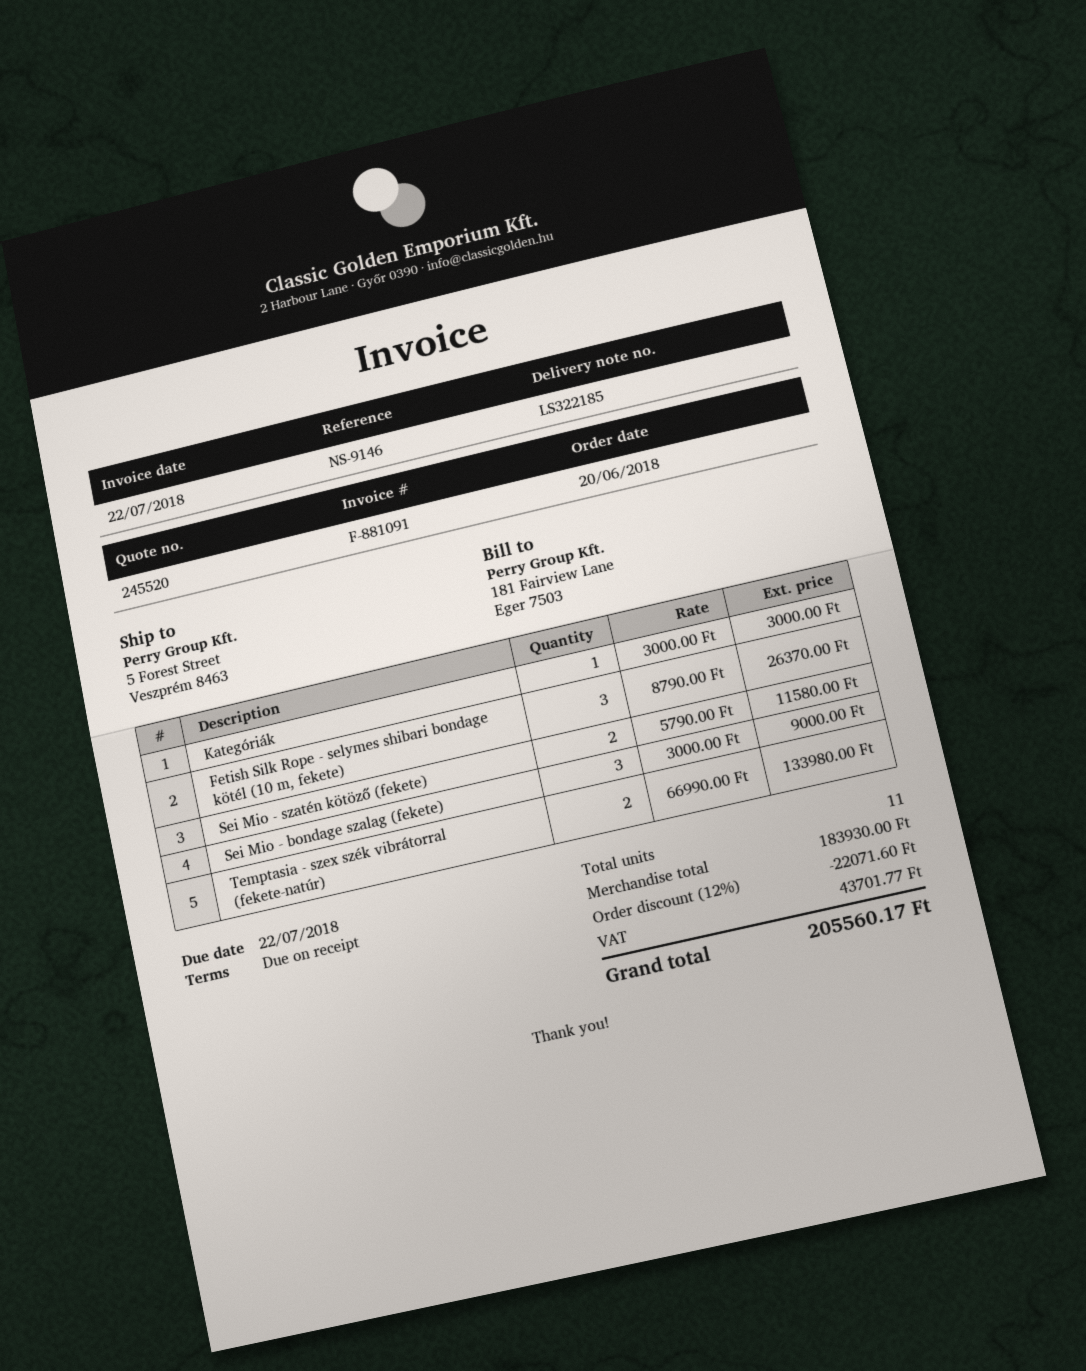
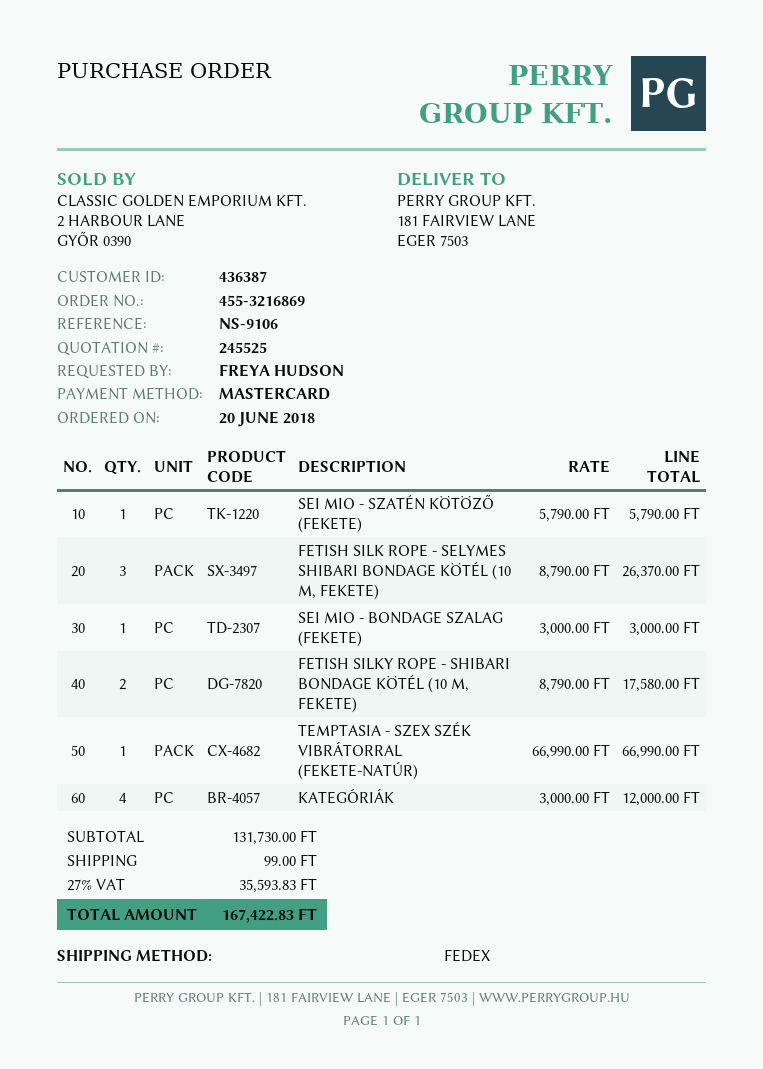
quote number: 245520 -> 245525
reference: NS-9146 -> NS-9106
ship to: 5 Forest Street, Veszprém 8463 -> 181 FAIRVIEW LANE, EGER 7503
Kategóriák: 1 x 3000.00 = 3000.00 -> 4 x 3000.00 = 12000.00
Sei Mio - szatén kötöző (fekete): 2 x 5790.00 = 11580.00 -> 1 x 5790.00 = 5790.00
Sei Mio - bondage szalag (fekete): 3 x 3000.00 = 9000.00 -> 1 x 3000.00 = 3000.00
Temptasia - szex szék vibrátorral (fekete-natúr): 2 x 66990.00 = 133980.00 -> 1 x 66990.00 = 66990.00
FETISH SILKY ROPE - SHIBARI BONDAGE KÖTÉL (10 M, FEKETE): none -> 2 x 8790.00 = 17580.00
subtotal: 183930.00 -> 131730.00
discount: 12% = 22071.60 -> none
shipping: none -> 99.00
tax: 43701.77 -> 35593.83
total: 205560.17 -> 167422.83

